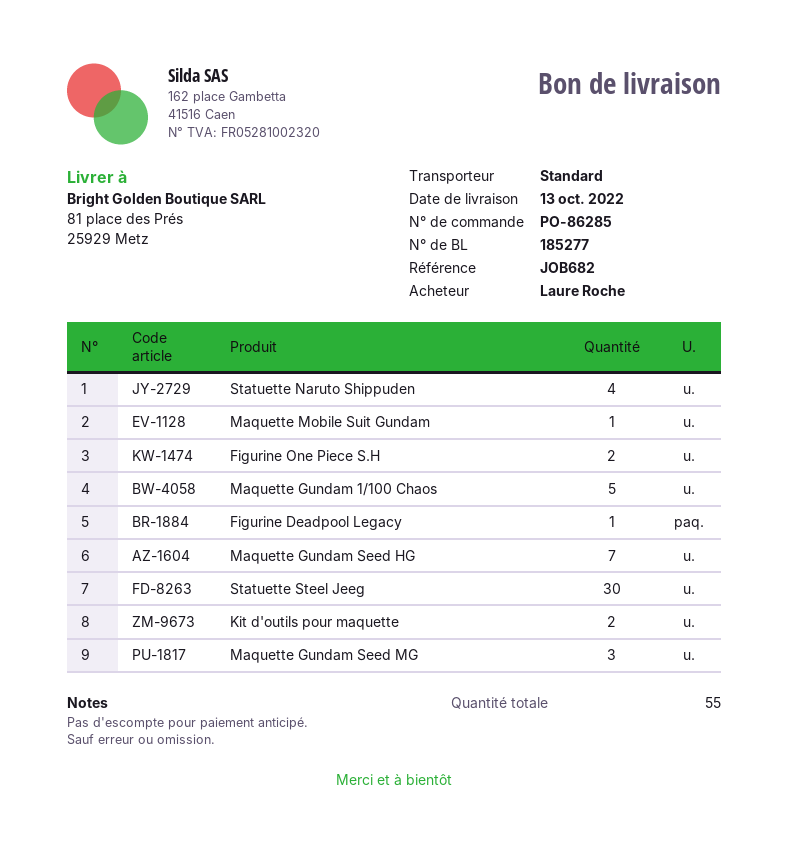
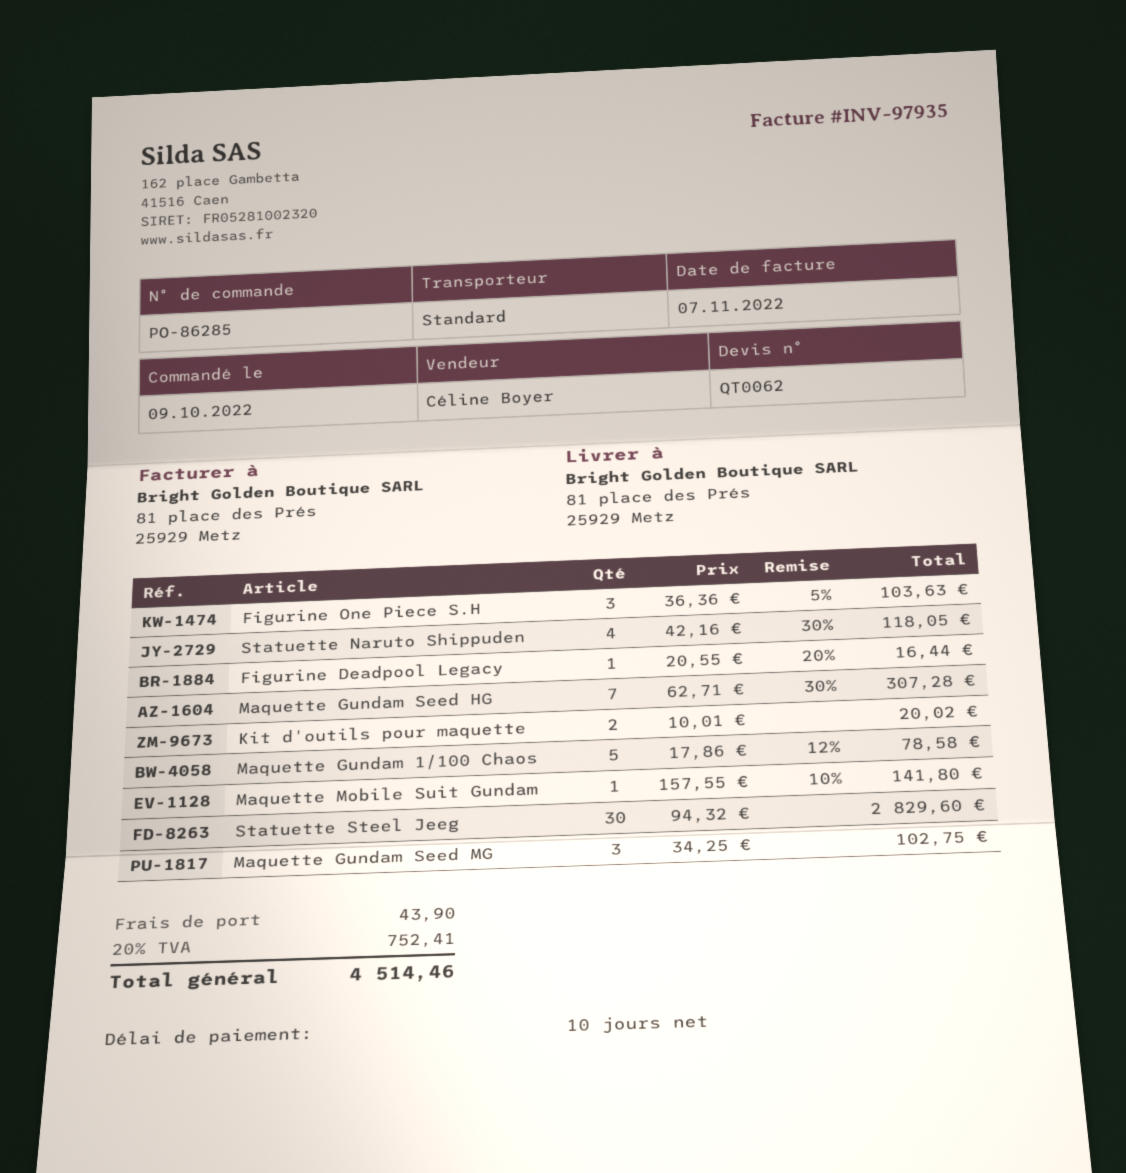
Figurine One Piece S.H: 2 -> 3

